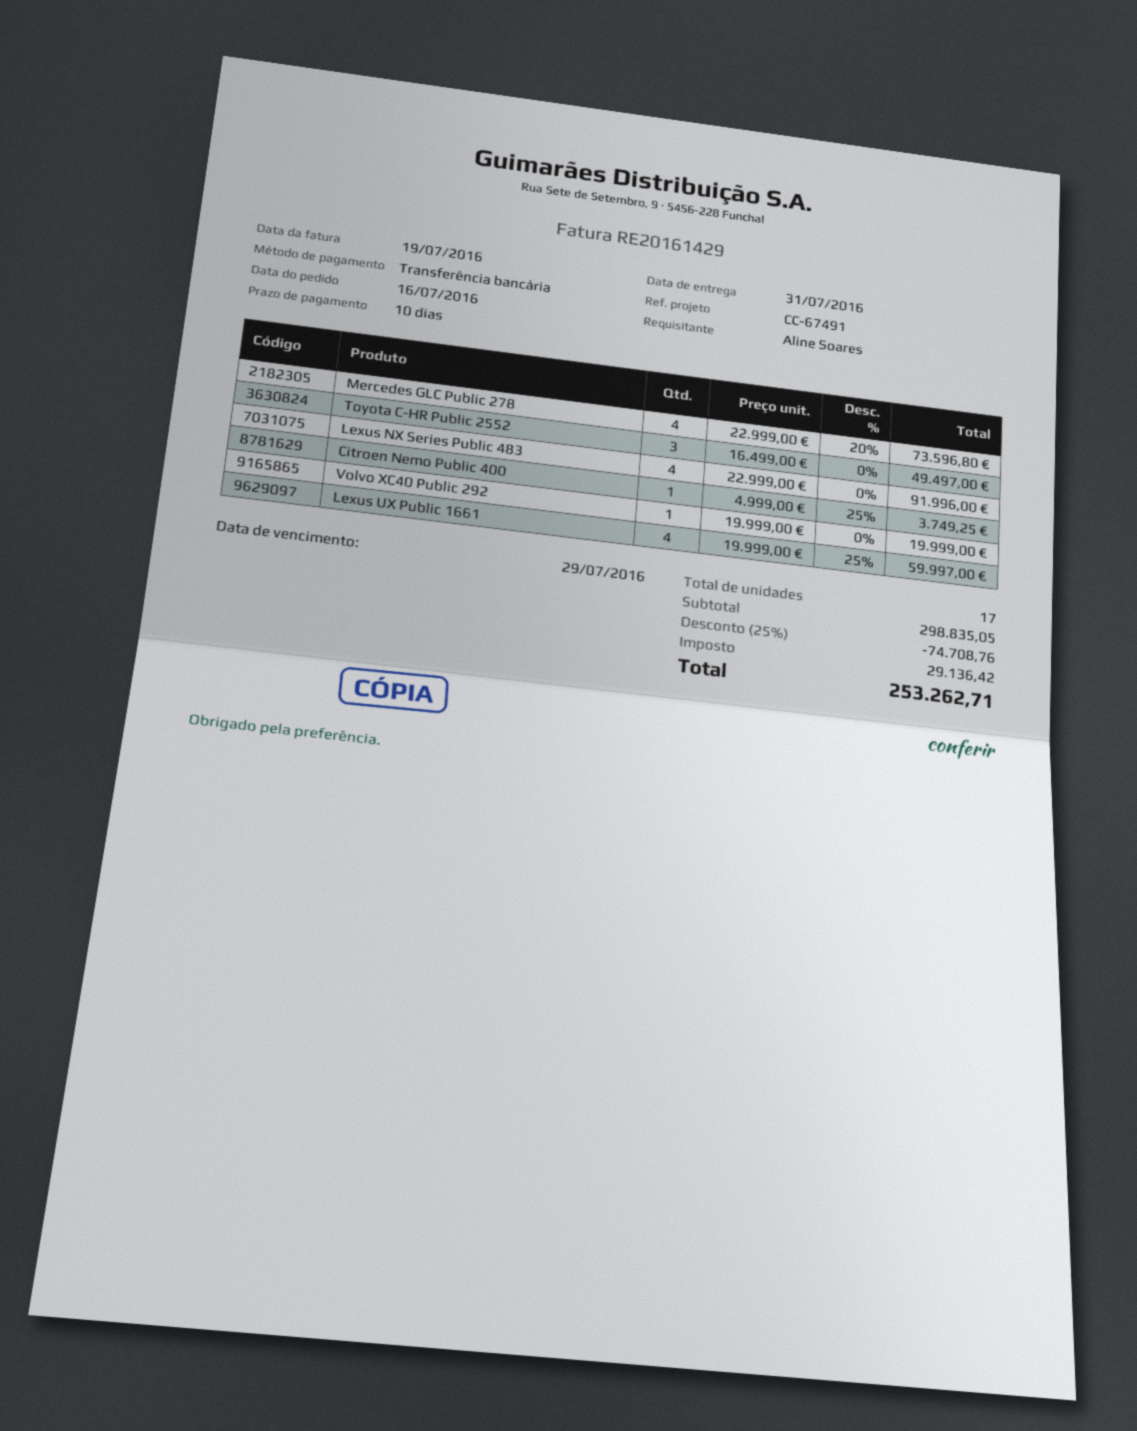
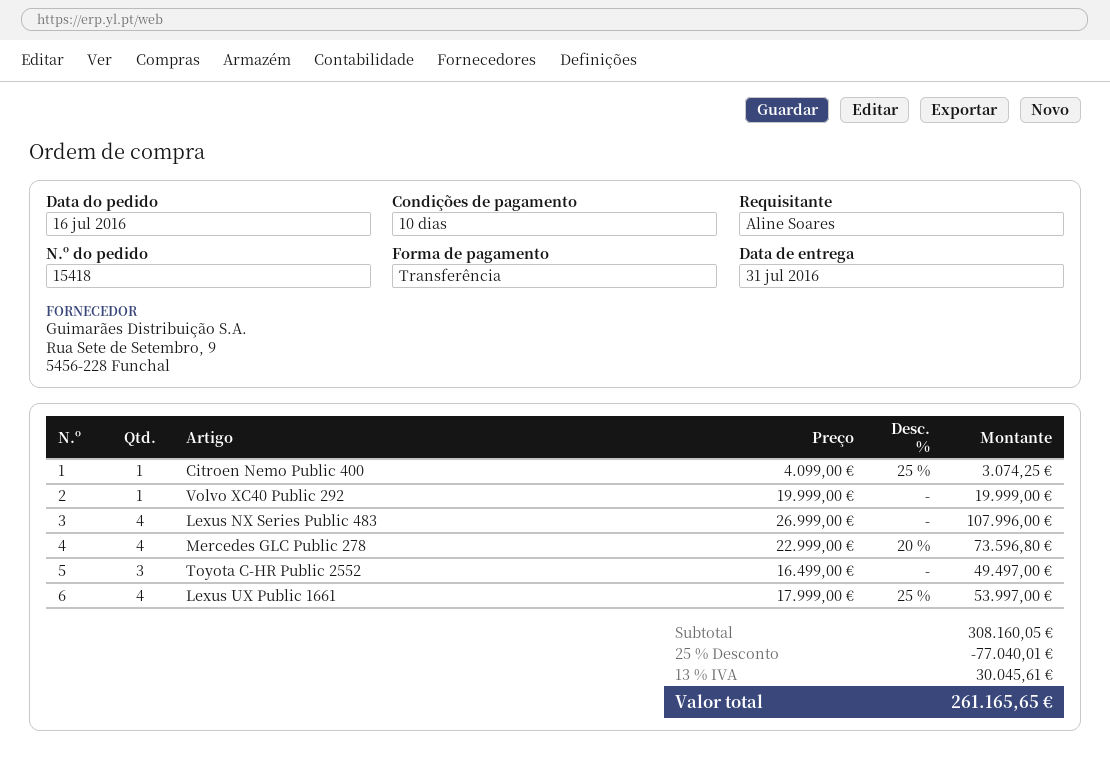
Lexus NX Series Public 483: 4 x 22999.00 = 91996.00 -> 4 x 26999.00 = 107996.00
Citroen Nemo Public 400: 1 x 4999.00 - 25% = 3749.25 -> 1 x 4099.00 - 25% = 3074.25
Lexus UX Public 1661: 4 x 19999.00 - 25% = 59997.00 -> 4 x 17999.00 - 25% = 53997.00
subtotal: 298835.05 -> 308160.05
discount: 25% = 74708.76 -> 25% = 77040.01
tax: 29136.42 -> 30045.61
total: 253262.71 -> 261165.65

